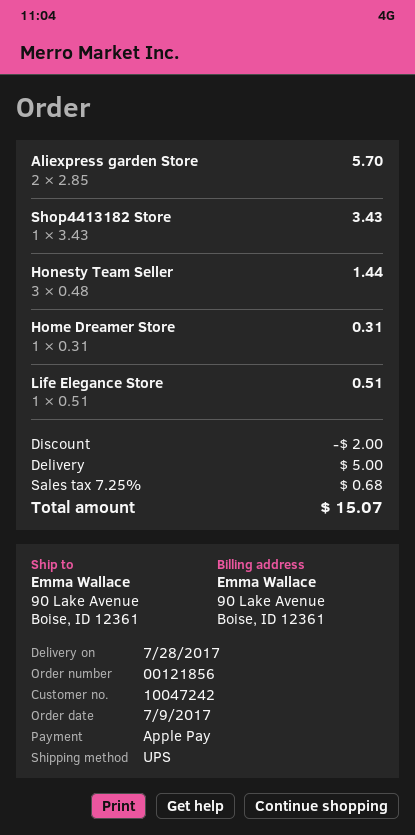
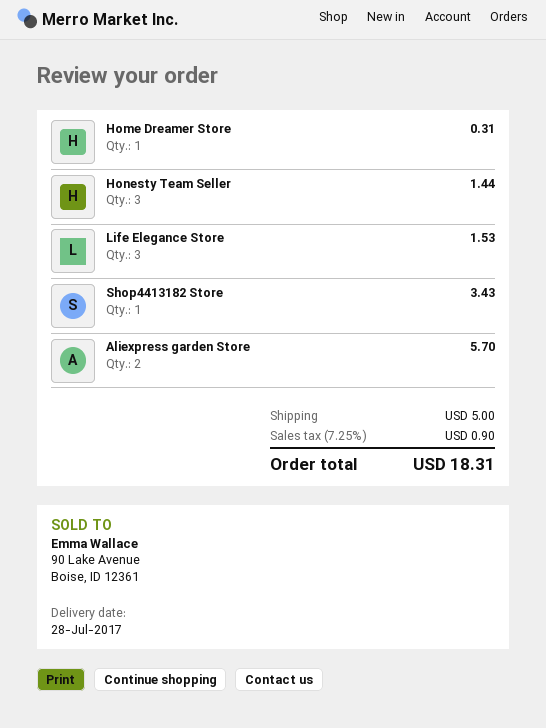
Life Elegance Store: 1 for 0.51 -> 3 for 1.53
discount: 2.00 -> none
tax: 7.25% = 0.68 -> 7.25% = 0.90
total: 15.07 -> 18.31

